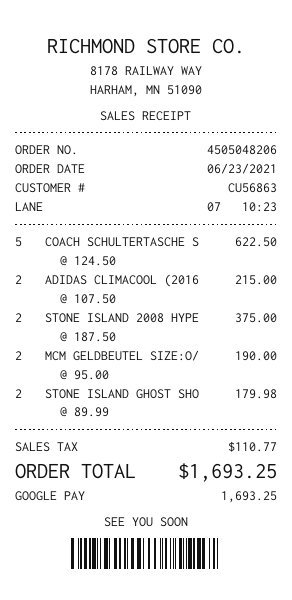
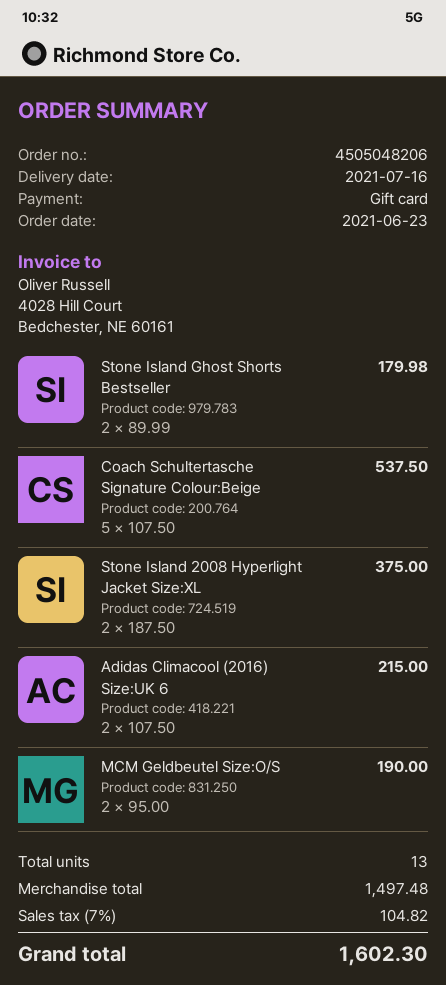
payment method: Google Pay -> gift card
COACH SCHULTERTASCHE S: 5 x 124.50 = 622.50 -> 5 x 107.50 = 537.50
tax: 110.77 -> 104.82
total: 1693.25 -> 1602.30

